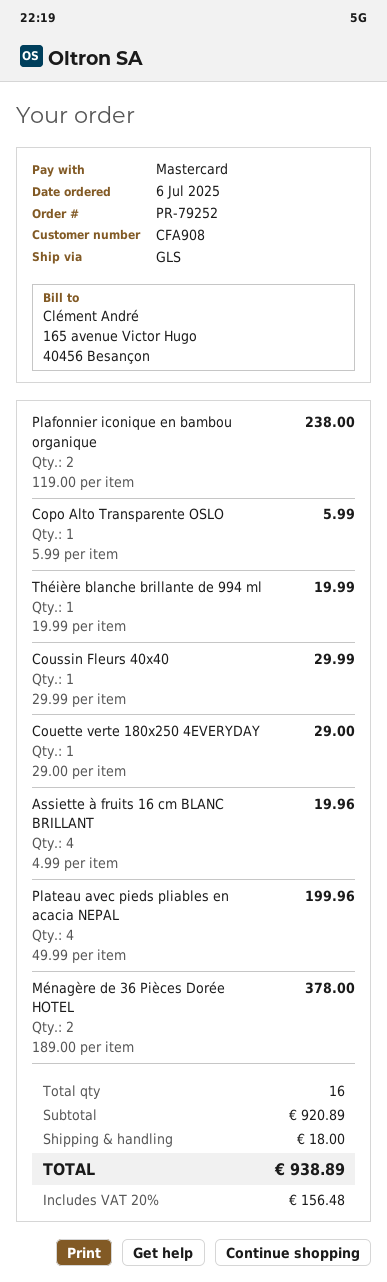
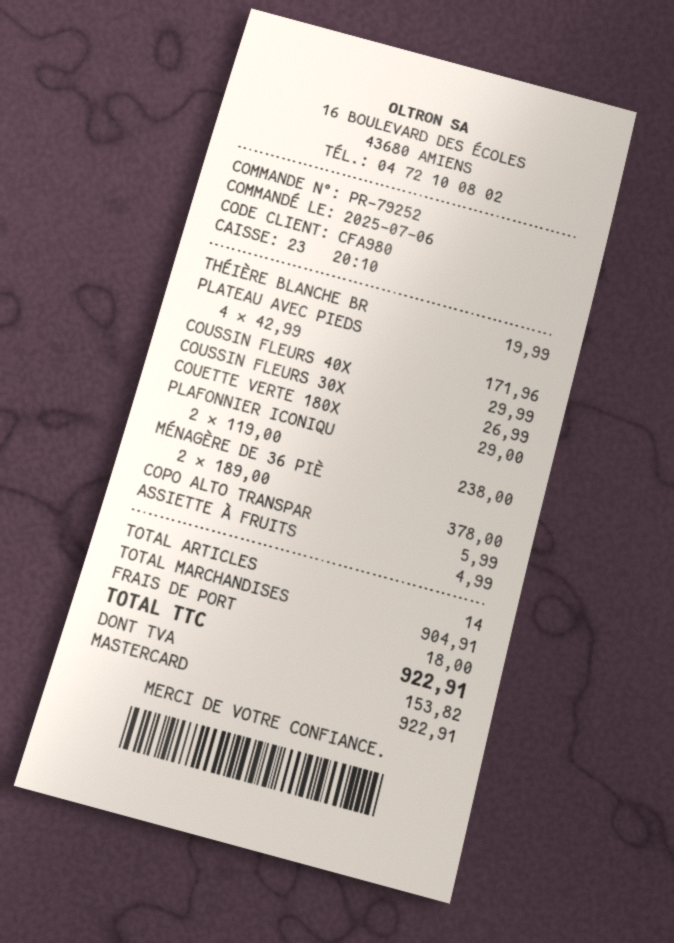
customer number: CFA908 -> CFA980
Assiette à fruits 16 cm BLANC BRILLANT: 4 x 4.99 = 19.96 -> 1 x 4.99 = 4.99
Plateau avec pieds pliables en acacia NEPAL: 4 x 49.99 = 199.96 -> 4 x 42.99 = 171.96
COUSSIN FLEURS 30X: none -> 1 x 26.99 = 26.99
total quantity: 16 -> 14
subtotal: 920.89 -> 904.91
tax: 156.48 -> 153.82
total: 938.89 -> 922.91

